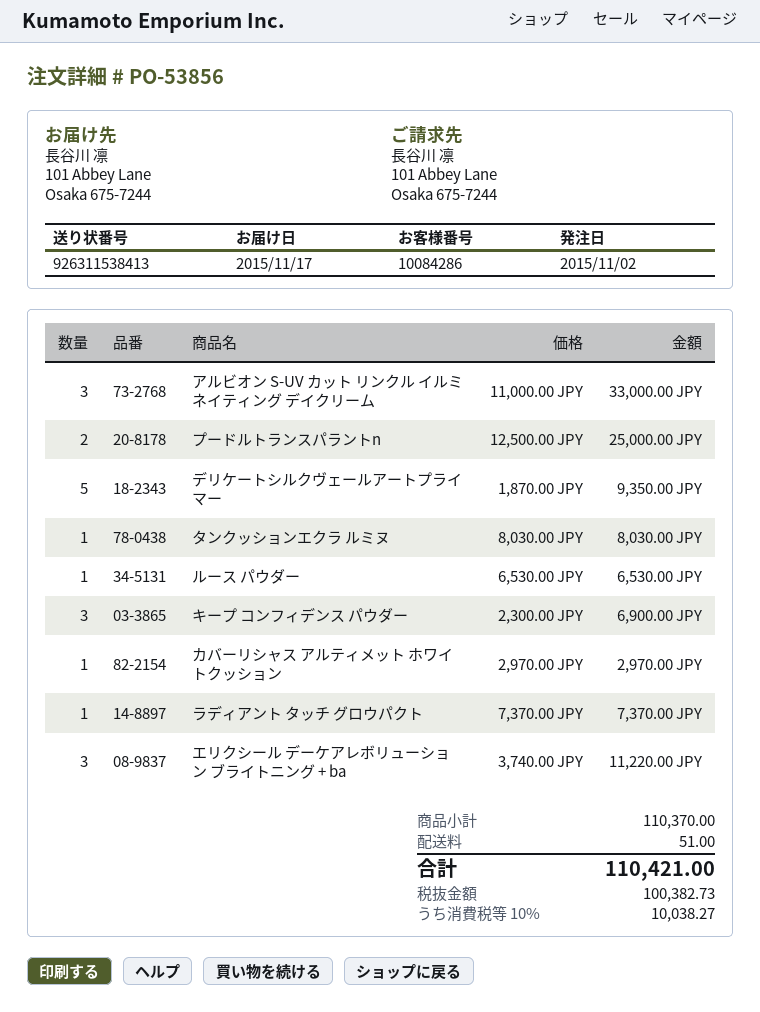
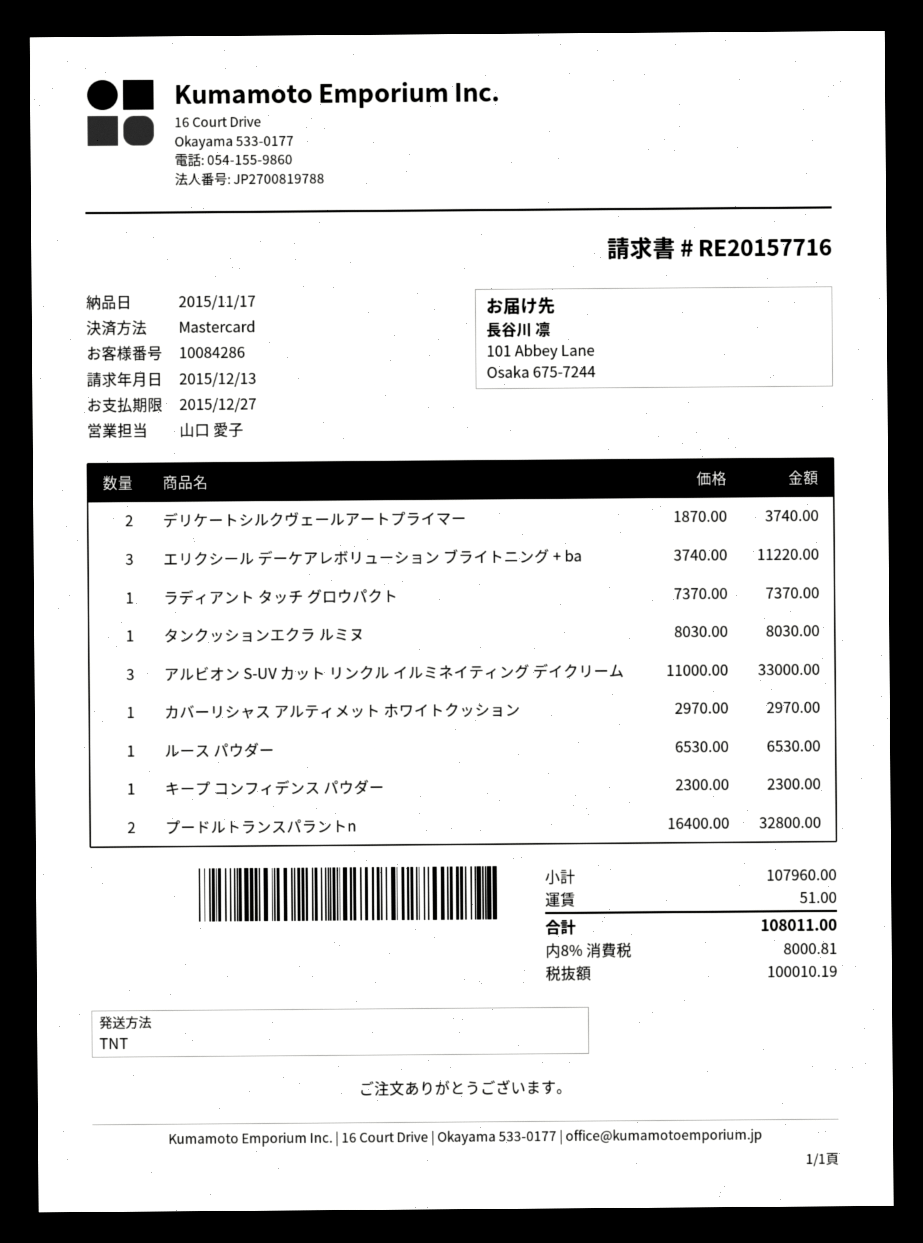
プードルトランスパラントn: 2 x 12500.00 = 25000.00 -> 2 x 16400.00 = 32800.00
デリケートシルクヴェールアートプライマー: 5 x 1870.00 = 9350.00 -> 2 x 1870.00 = 3740.00
キープ コンフィデンス パウダー: 3 x 2300.00 = 6900.00 -> 1 x 2300.00 = 2300.00
subtotal: 110370.00 -> 107960.00
net: 100382.73 -> 100010.19
tax: 10% = 10038.27 -> 8% = 8000.81
total: 110421.00 -> 108011.00

